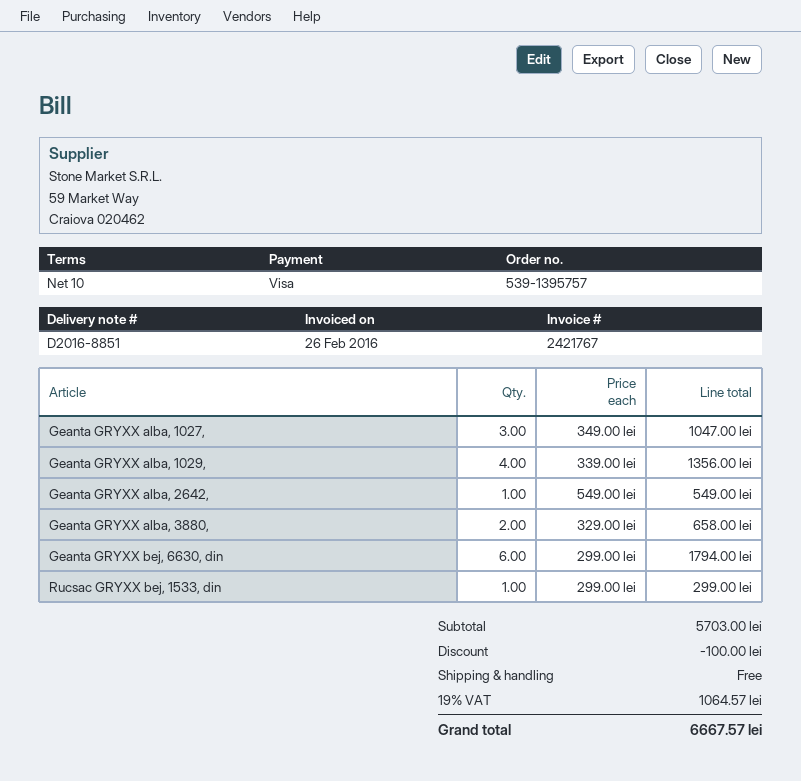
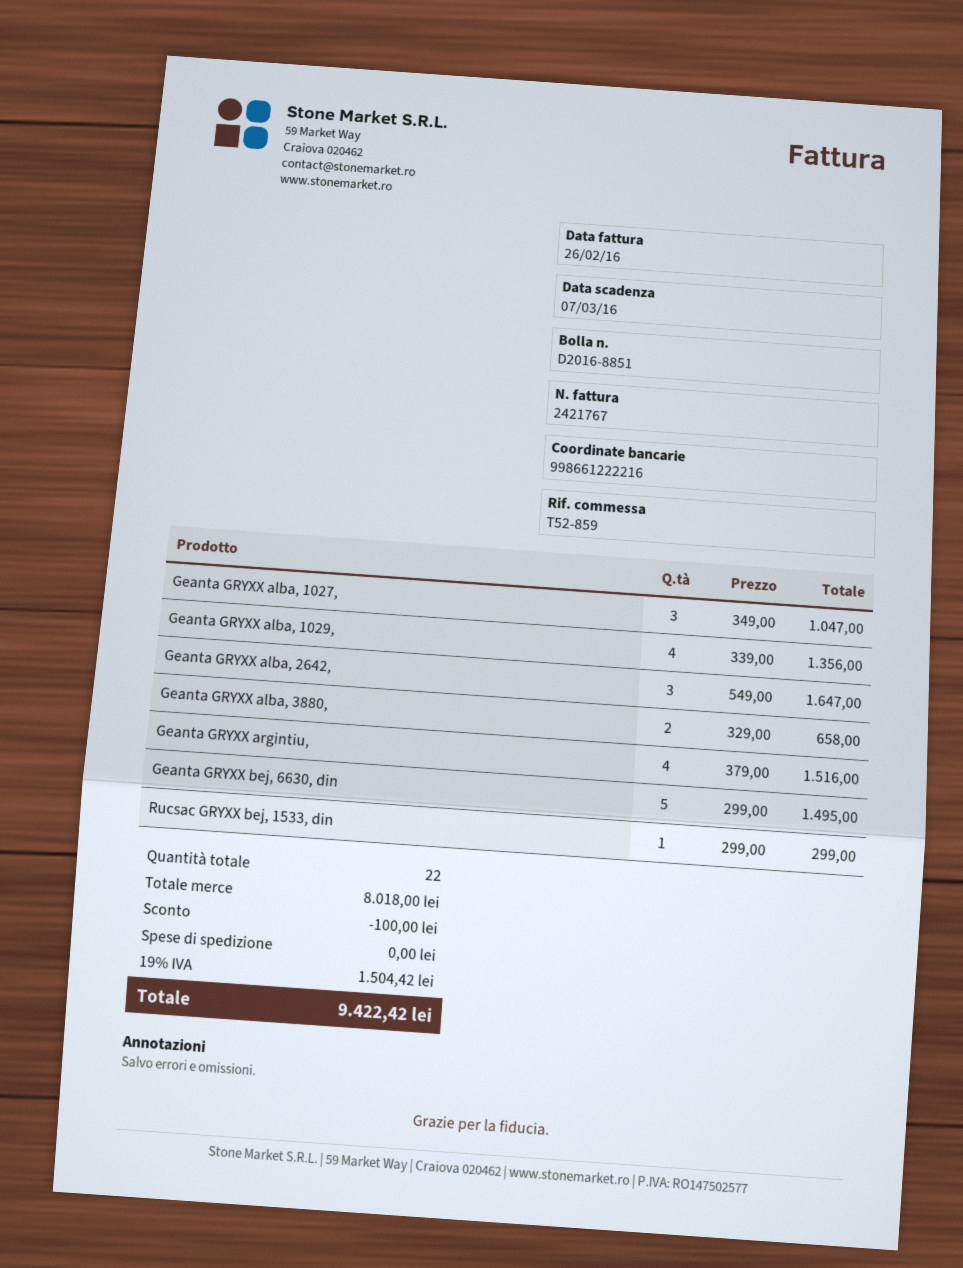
Geanta GRYXX alba, 2642,: 1 x 549.00 = 549.00 -> 3 x 549.00 = 1647.00
Geanta GRYXX bej, 6630, din: 6 x 299.00 = 1794.00 -> 5 x 299.00 = 1495.00
Geanta GRYXX argintiu,: none -> 4 x 379.00 = 1516.00
subtotal: 5703.00 -> 8018.00
tax: 19% = 1064.57 -> 19% = 1504.42
total: 6667.57 -> 9422.42

